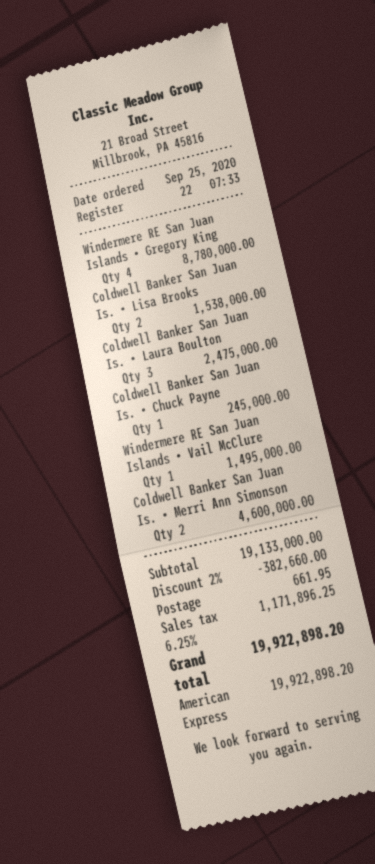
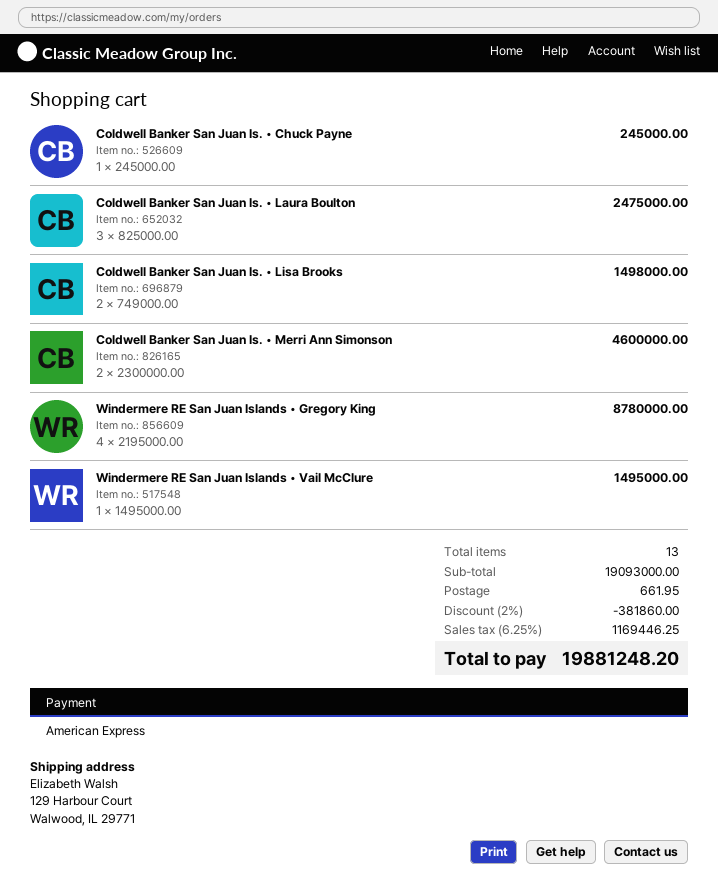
Coldwell Banker San Juan Is. • Lisa Brooks: 2 for 1538000.00 -> 2 for 1498000.00
subtotal: 19133000.00 -> 19093000.00
discount: 2% = 382660.00 -> 2% = 381860.00
tax: 6.25% = 1171896.25 -> 6.25% = 1169446.25
total: 19922898.20 -> 19881248.20

